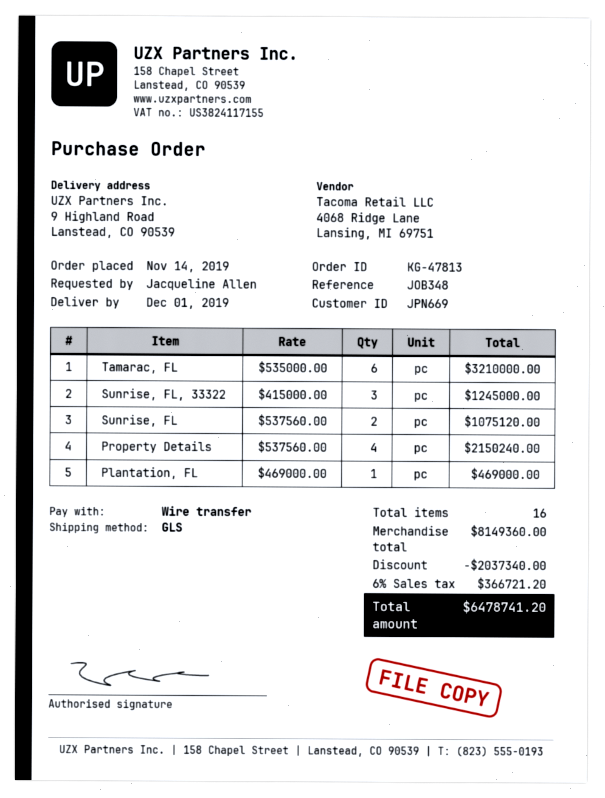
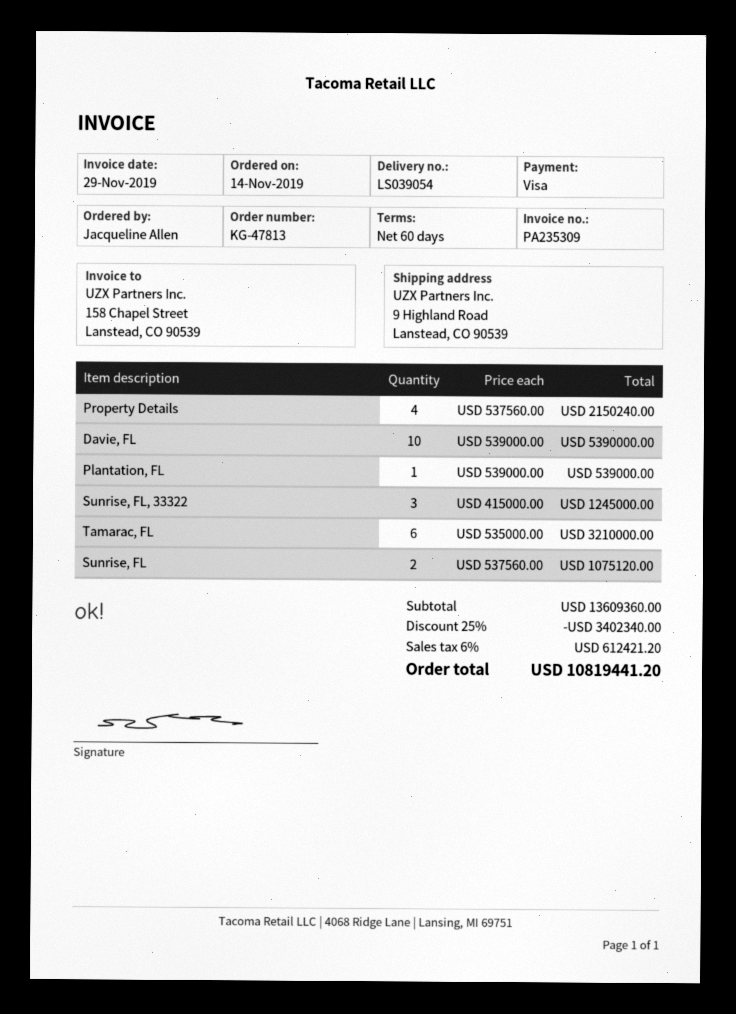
payment method: bank transfer -> Visa
Plantation, FL: 1 x 469000.00 = 469000.00 -> 1 x 539000.00 = 539000.00
Davie, FL: none -> 10 x 539000.00 = 5390000.00
subtotal: 8149360.00 -> 13609360.00
discount: 2037340.00 -> 3402340.00
tax: 6% = 366721.20 -> 6% = 612421.20
total: 6478741.20 -> 10819441.20

